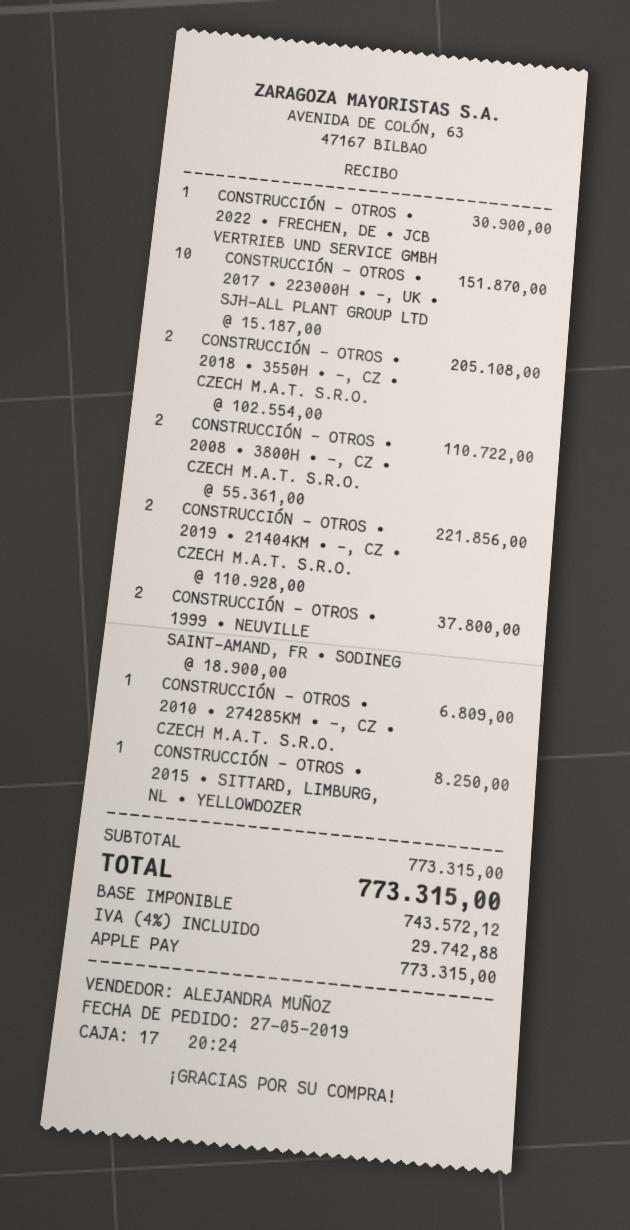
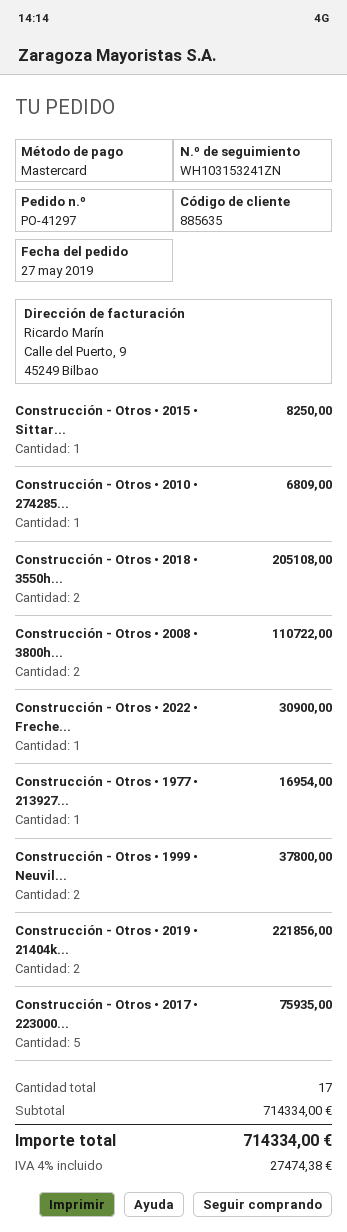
payment method: Apple Pay -> Mastercard
CONSTRUCCIÓN - OTROS • 2017 • 223000H • -, UK • SJH-ALL PLANT GROUP LTD: 10 for 151870.00 -> 5 for 75935.00
Construcción - Otros • 1977 • 213927...: none -> 1 for 16954.00
subtotal: 773315.00 -> 714334.00
tax: 4% = 29742.88 -> 4% = 27474.38
total: 773315.00 -> 714334.00

